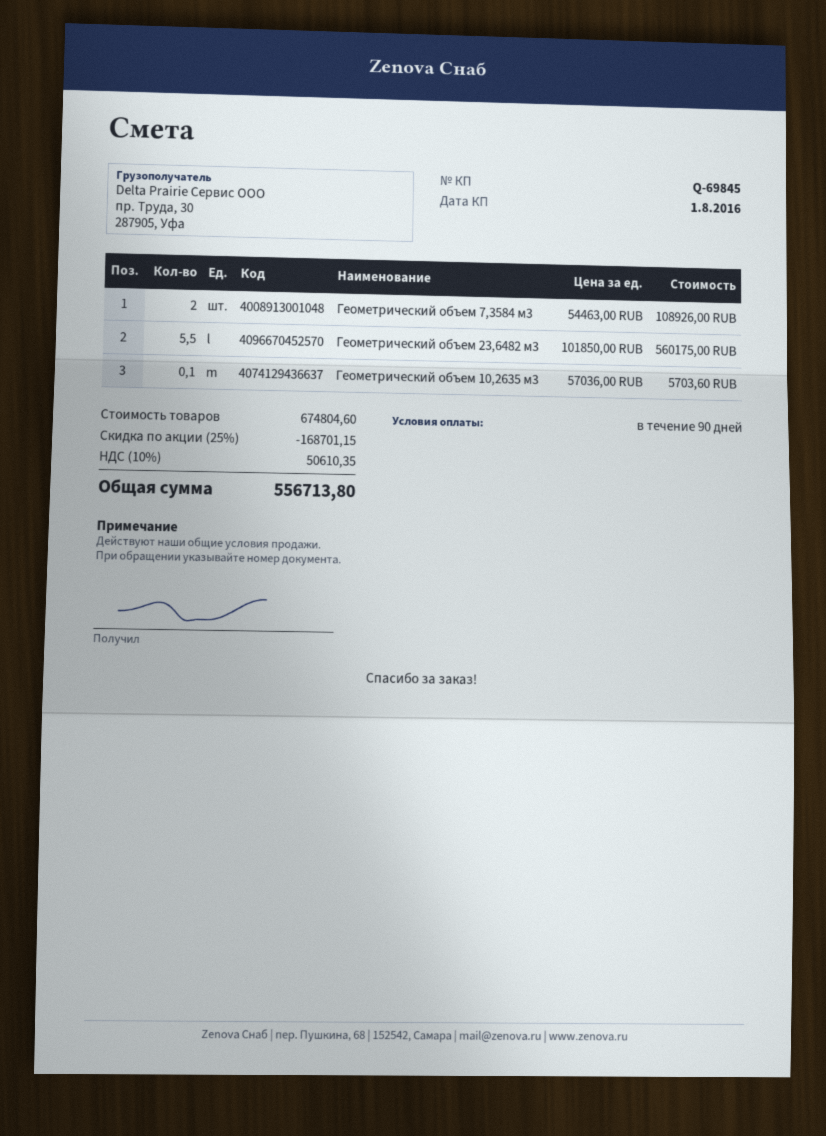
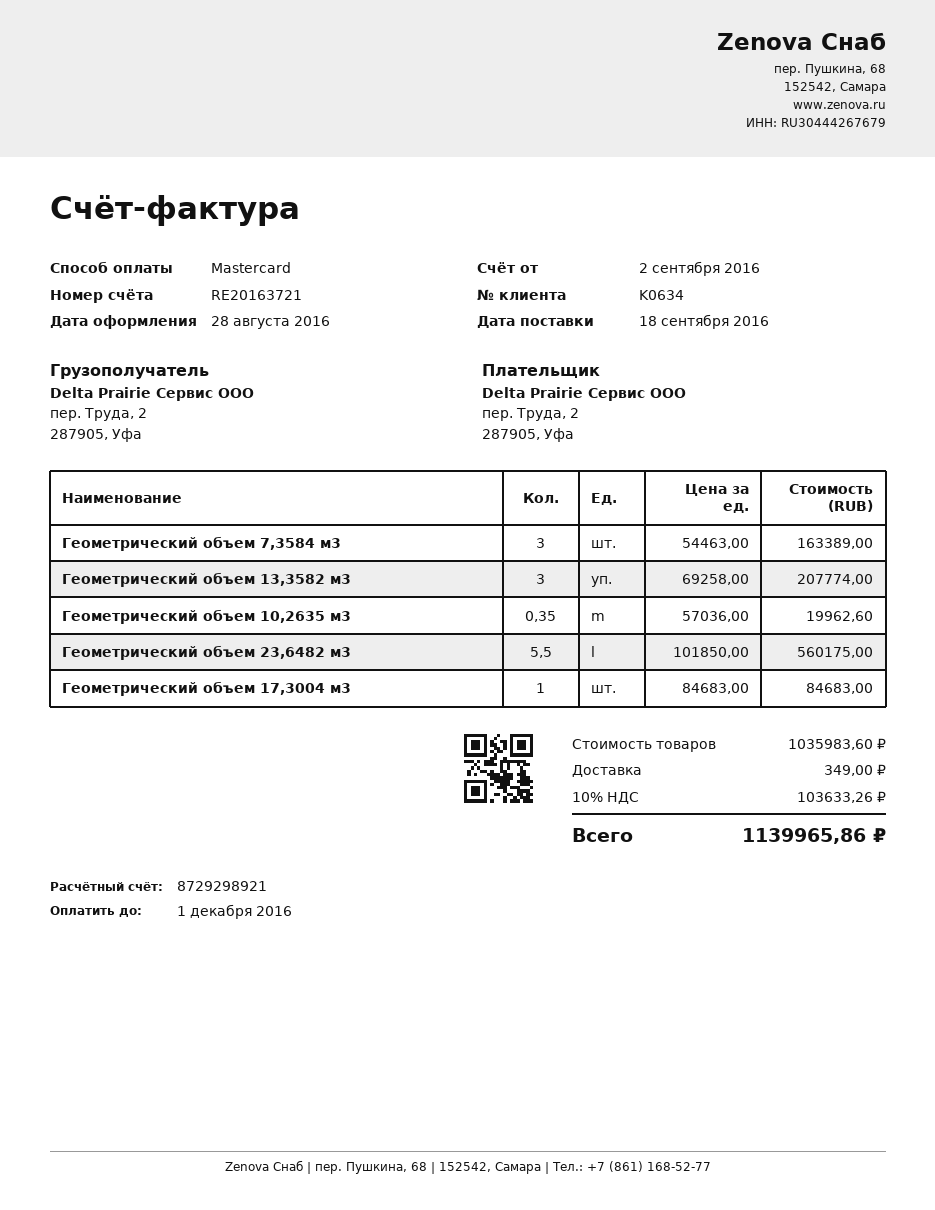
ship to: пр. Труда, 30, 287905, Уфа -> пер. Труда, 2, 287905, Уфа
Геометрический объем 7,3584 м3: 2 x 54463.00 = 108926.00 -> 3 x 54463.00 = 163389.00
Геометрический объем 10,2635 м3: 0.1 x 57036.00 = 5703.60 -> 0.35 x 57036.00 = 19962.60
Геометрический объем 13,3582 м3: none -> 3 x 69258.00 = 207774.00
Геометрический объем 17,3004 м3: none -> 1 x 84683.00 = 84683.00
subtotal: 674804.60 -> 1035983.60
discount: 25% = 168701.15 -> none
shipping: none -> 349.00
tax: 10% = 50610.35 -> 10% = 103633.26
total: 556713.80 -> 1139965.86

